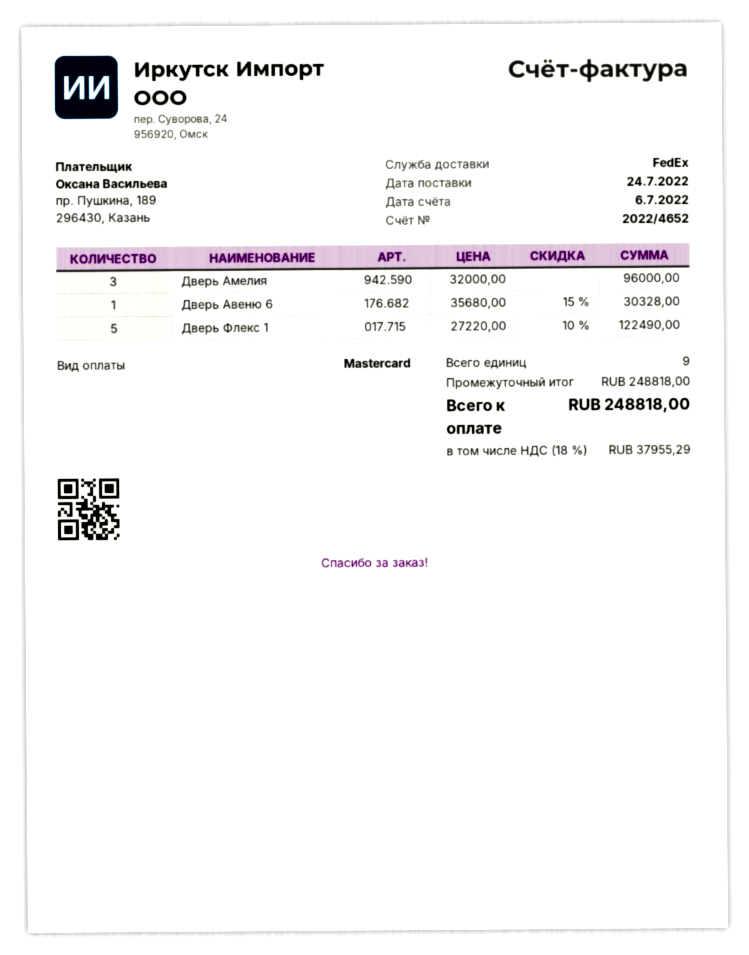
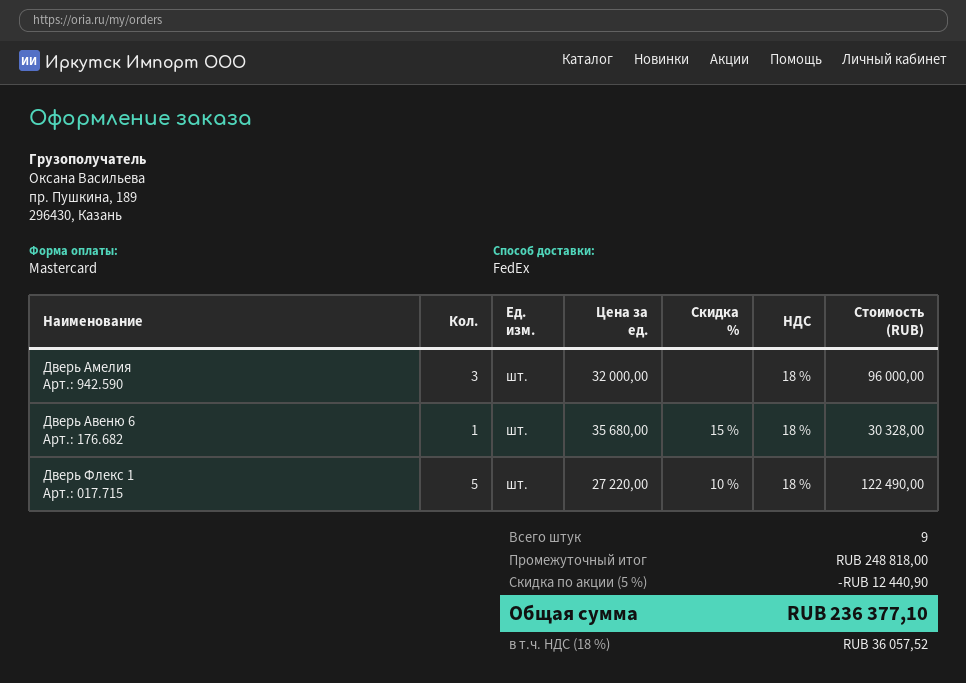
discount: none -> 5% = 12440.90
tax: 18% = 37955.29 -> 18% = 36057.52
total: 248818.00 -> 236377.10

